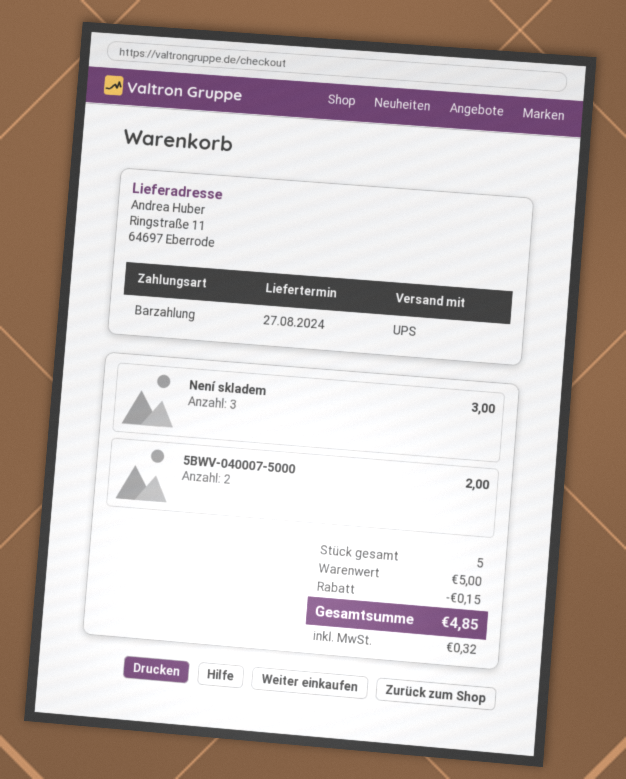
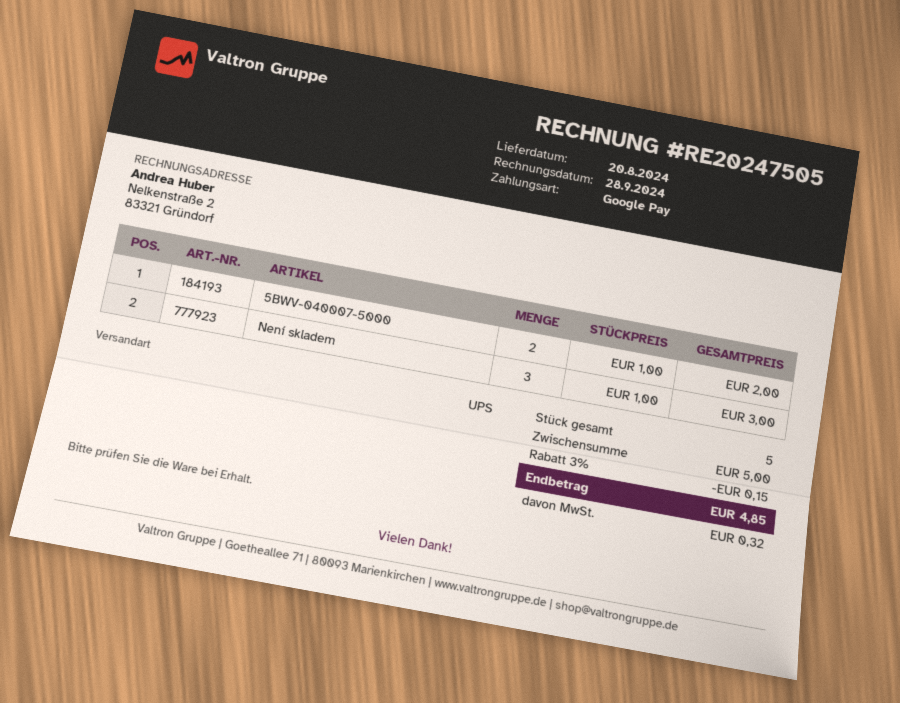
delivery date: 2024-08-27 -> 2024-08-20
payment method: cash -> Google Pay

